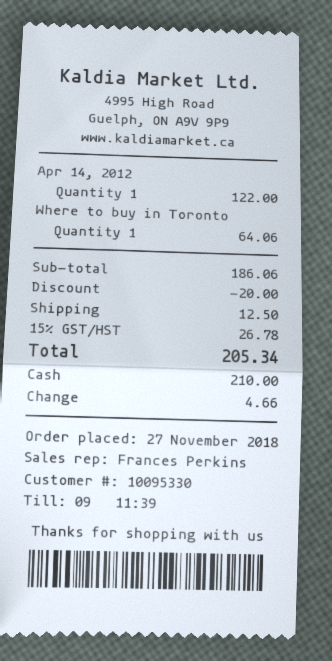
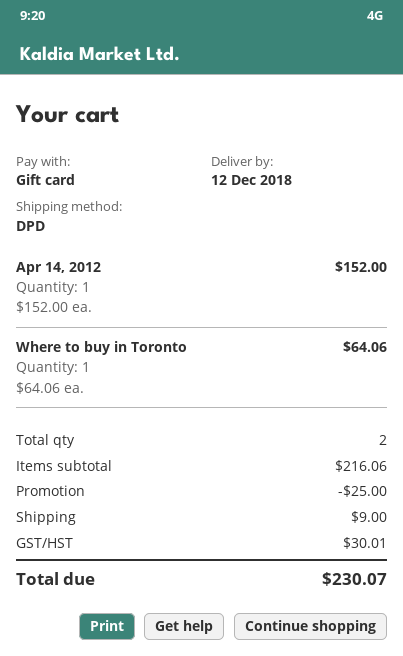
payment method: cash -> gift card
Apr 14, 2012: 1 for 122.00 -> 1 for 152.00
subtotal: 186.06 -> 216.06
discount: 20.00 -> 25.00
shipping: 12.50 -> 9.00
tax: 26.78 -> 30.01
total: 205.34 -> 230.07

